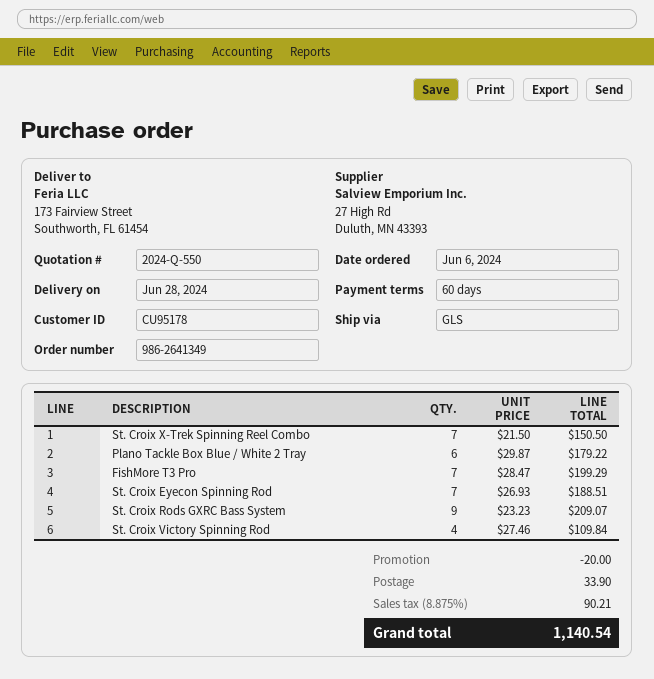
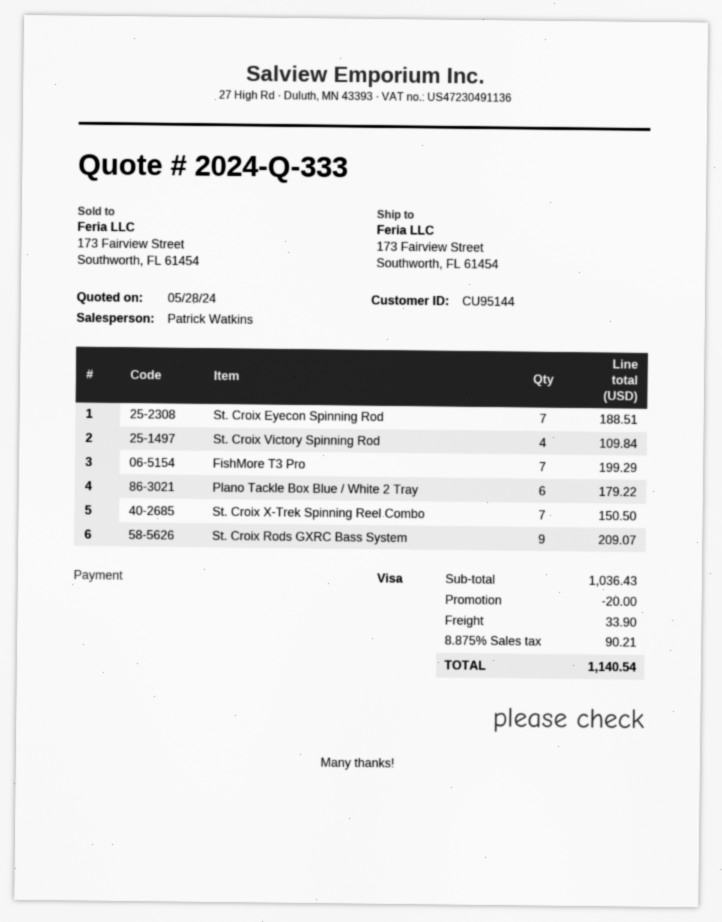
quote number: 2024-Q-550 -> 2024-Q-333
customer number: CU95178 -> CU95144

